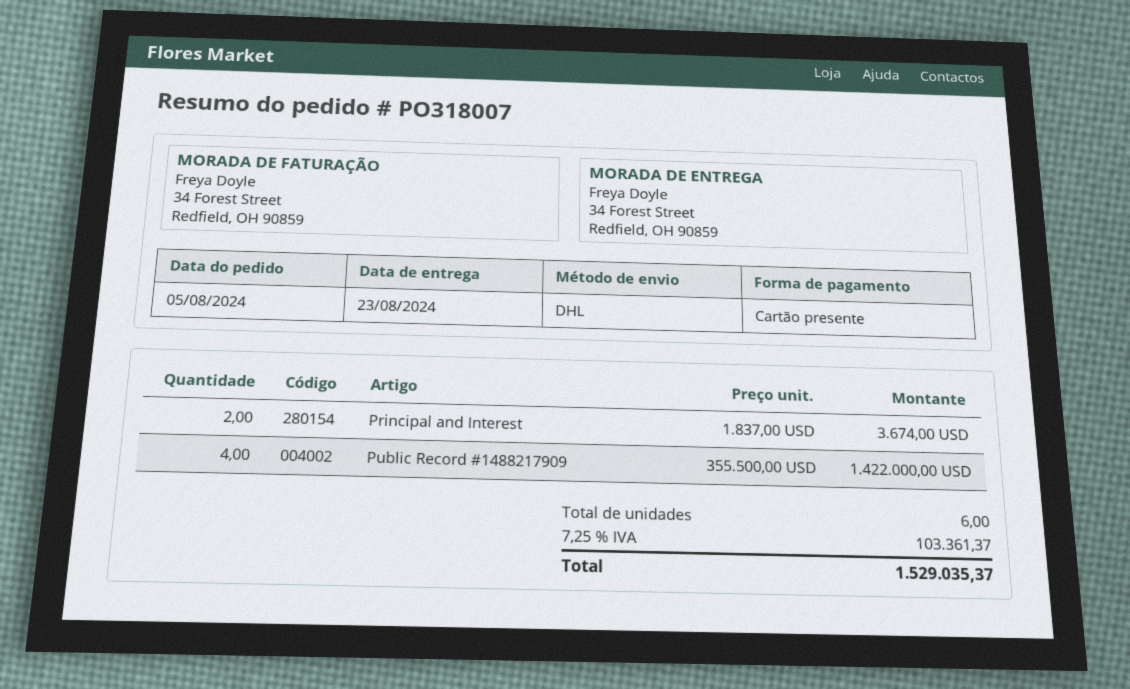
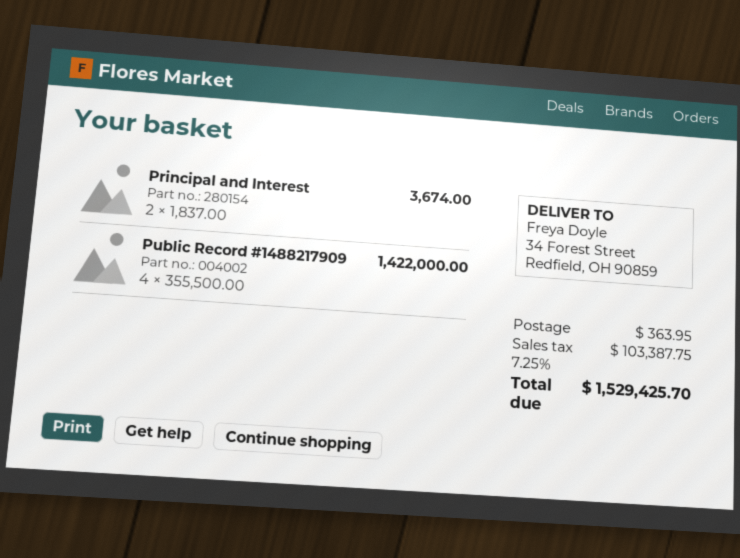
shipping: none -> 363.95
tax: 7.25% = 103361.37 -> 7.25% = 103387.75
total: 1529035.37 -> 1529425.70

